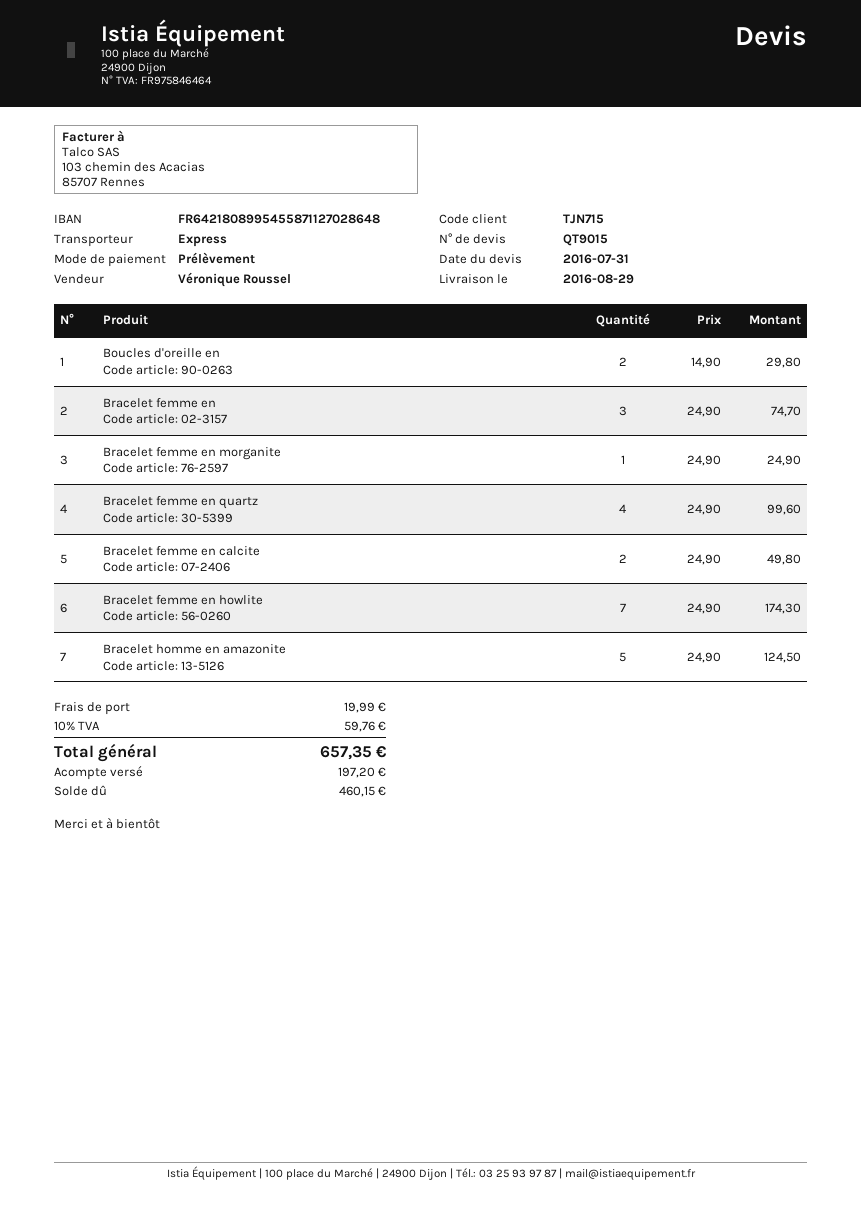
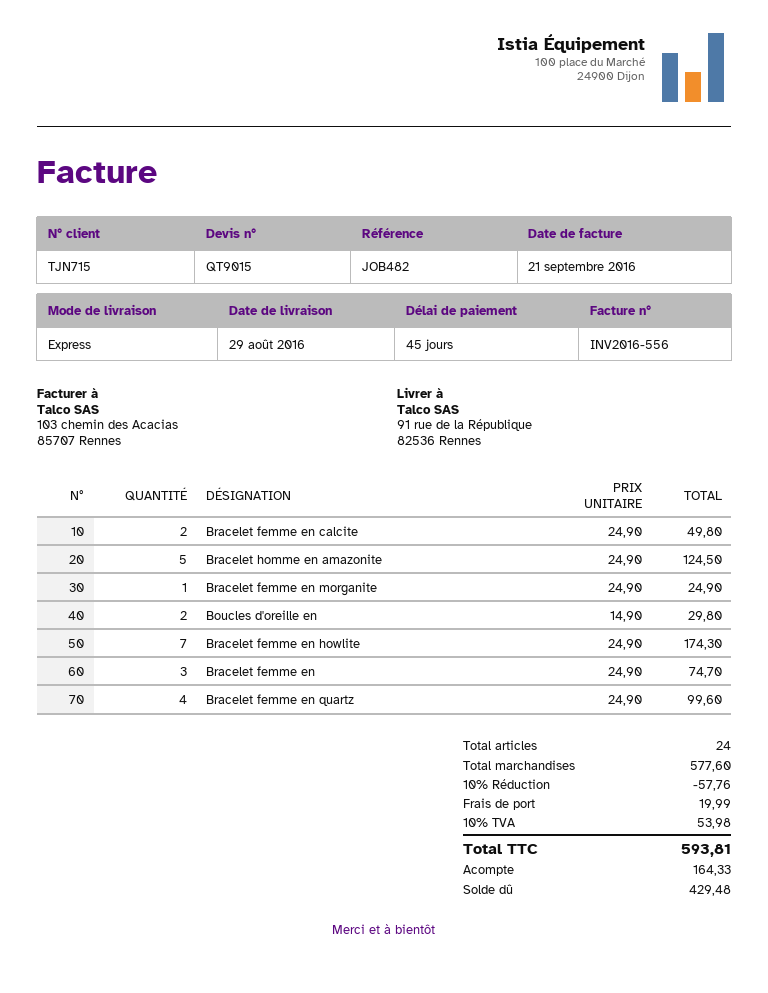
discount: none -> 10% = 57.76
tax: 10% = 59.76 -> 10% = 53.98
total: 657.35 -> 593.81
deposit: 197.20 -> 164.33
balance: 460.15 -> 429.48

